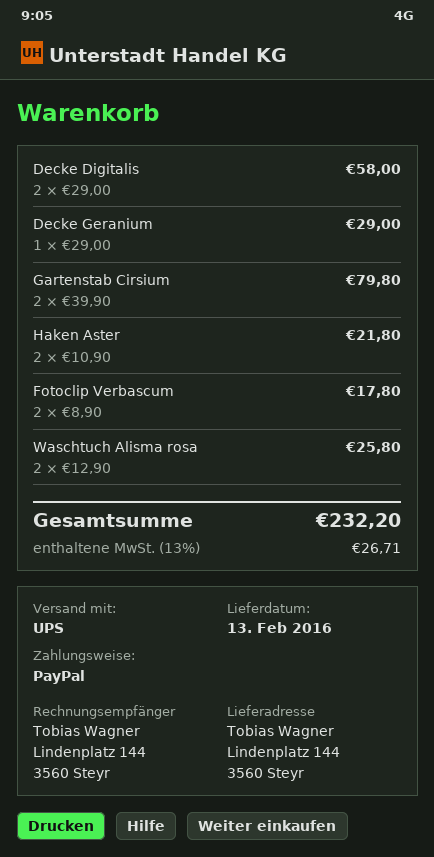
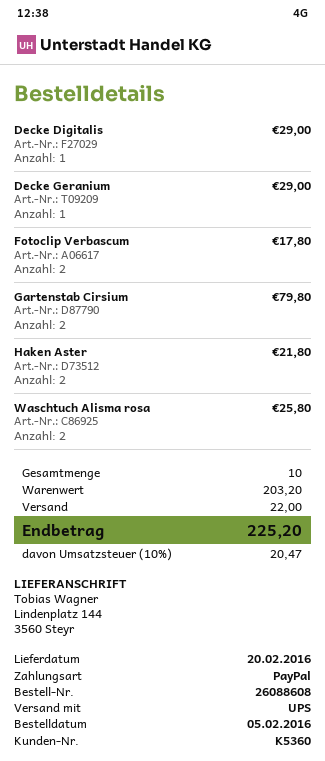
delivery date: 2016-02-13 -> 2016-02-20
Decke Digitalis: 2 for 58.00 -> 1 for 29.00
shipping: none -> 22.00
tax: 13% = 26.71 -> 10% = 20.47
total: 232.20 -> 225.20

